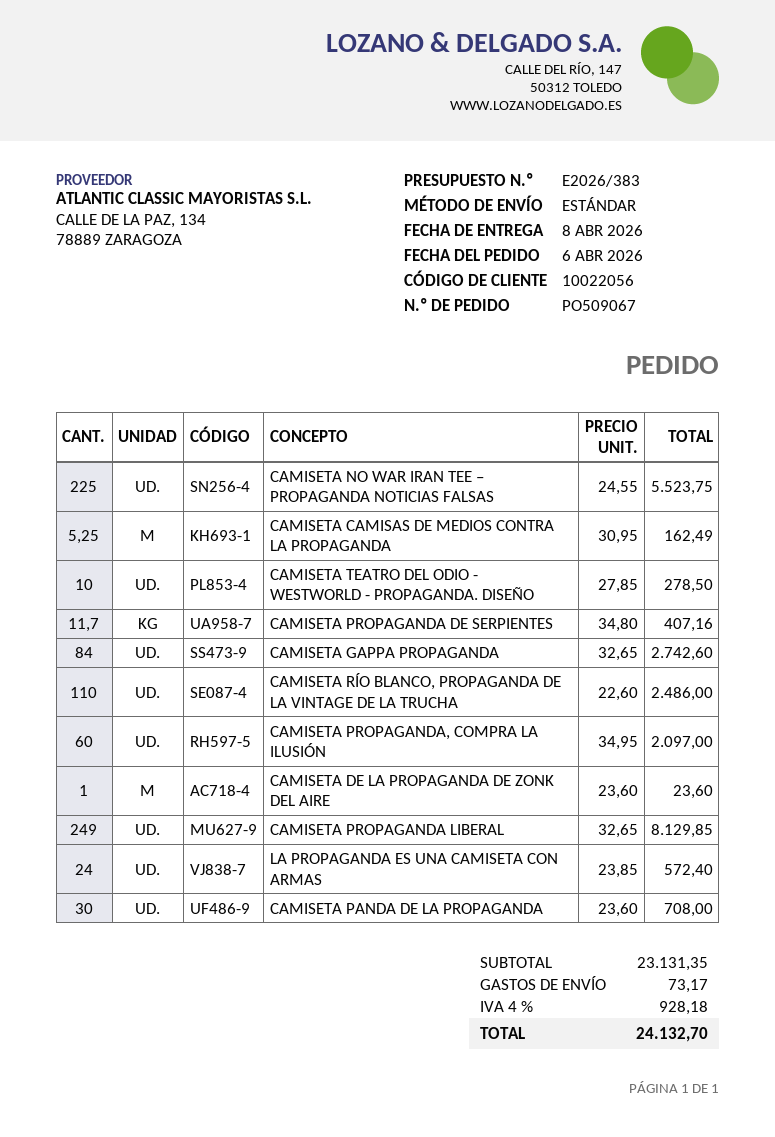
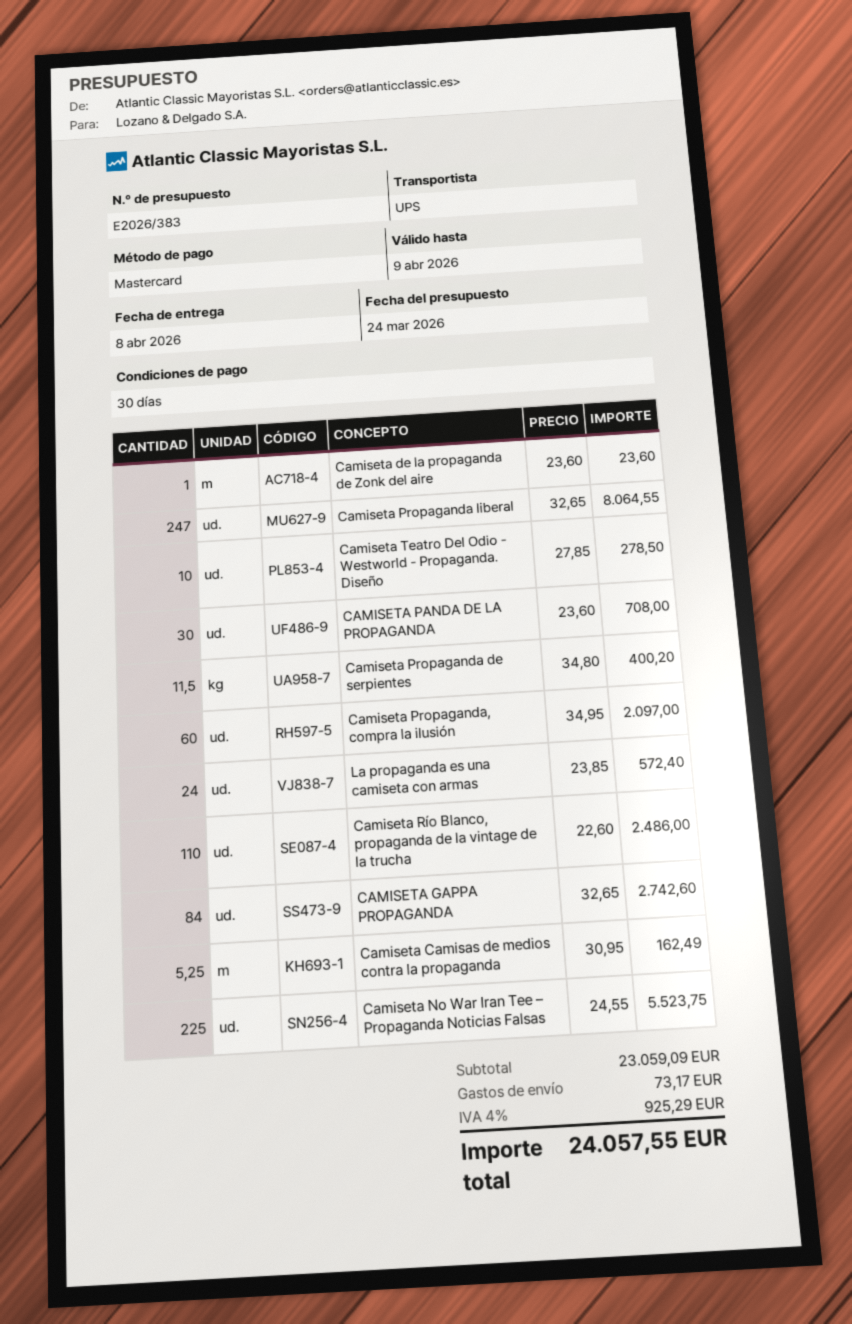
shipping method: standard -> UPS
CAMISETA PROPAGANDA DE SERPIENTES: 11.7 x 34.80 = 407.16 -> 11.5 x 34.80 = 400.20
CAMISETA PROPAGANDA LIBERAL: 249 x 32.65 = 8129.85 -> 247 x 32.65 = 8064.55
subtotal: 23131.35 -> 23059.09
tax: 4% = 928.18 -> 4% = 925.29
total: 24132.70 -> 24057.55

